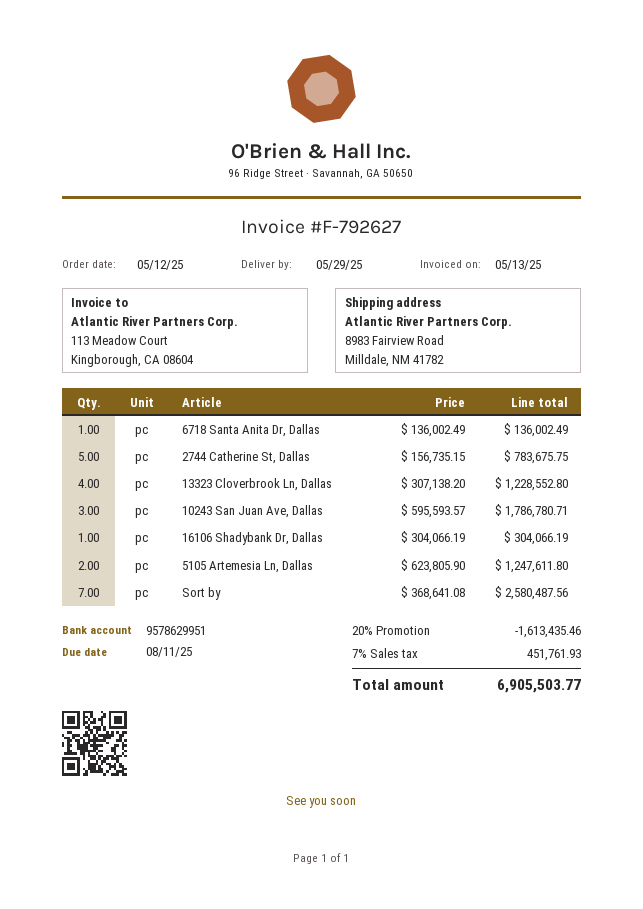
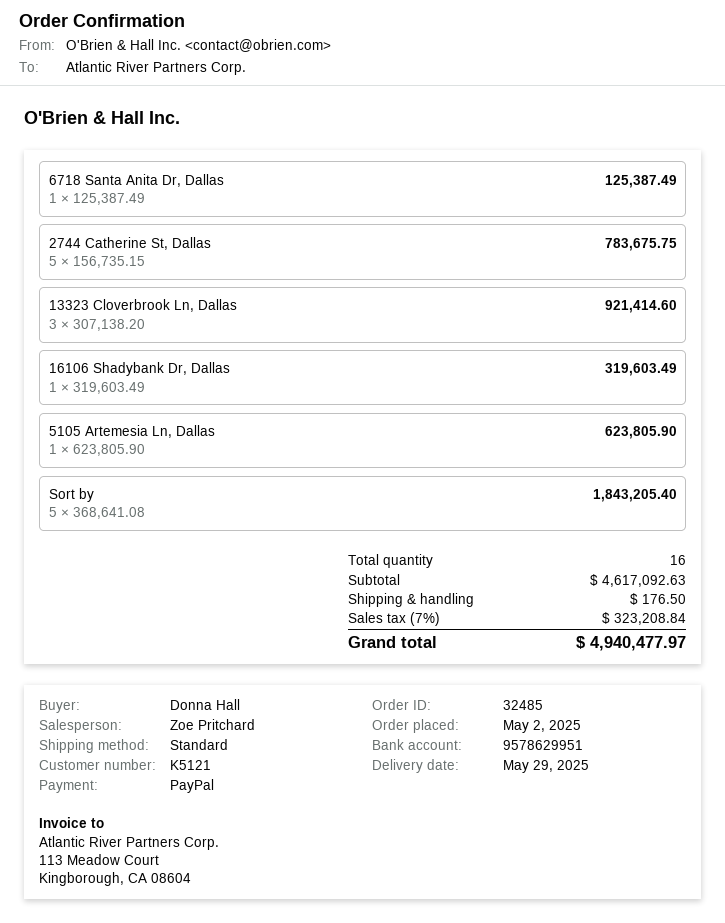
order date: 2025-05-12 -> 2025-05-02
6718 Santa Anita Dr, Dallas: 1 x 136002.49 = 136002.49 -> 1 x 125387.49 = 125387.49
13323 Cloverbrook Ln, Dallas: 4 x 307138.20 = 1228552.80 -> 3 x 307138.20 = 921414.60
10243 San Juan Ave, Dallas: 3 x 595593.57 = 1786780.71 -> none
16106 Shadybank Dr, Dallas: 1 x 304066.19 = 304066.19 -> 1 x 319603.49 = 319603.49
5105 Artemesia Ln, Dallas: 2 x 623805.90 = 1247611.80 -> 1 x 623805.90 = 623805.90
Sort by: 7 x 368641.08 = 2580487.56 -> 5 x 368641.08 = 1843205.40
discount: 20% = 1613435.46 -> none
shipping: none -> 176.50
tax: 7% = 451761.93 -> 7% = 323208.84
total: 6905503.77 -> 4940477.97

